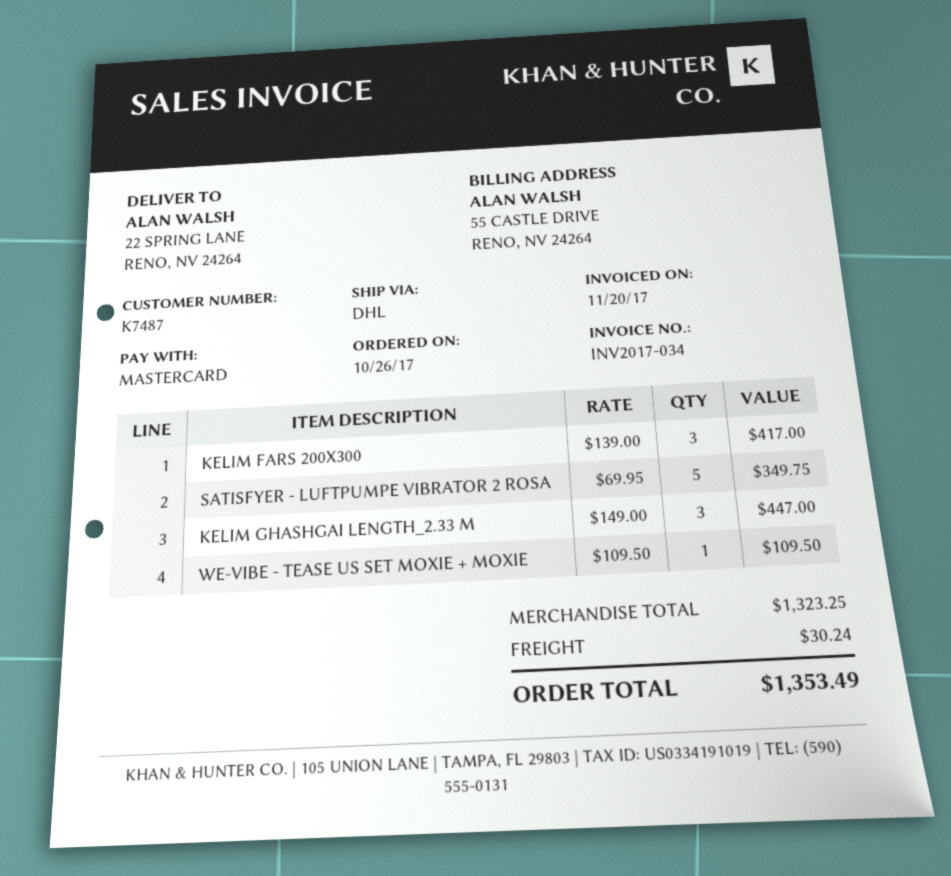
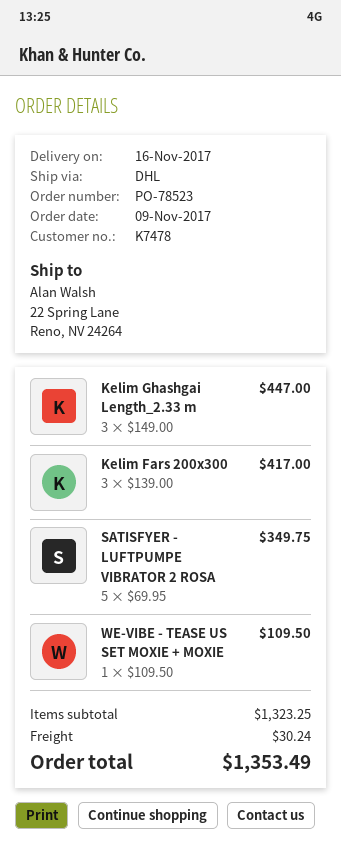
order date: 2017-10-26 -> 2017-11-09
customer number: K7487 -> K7478

